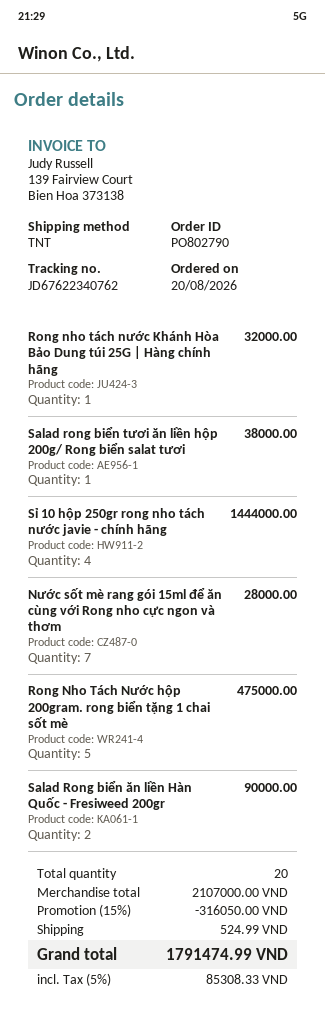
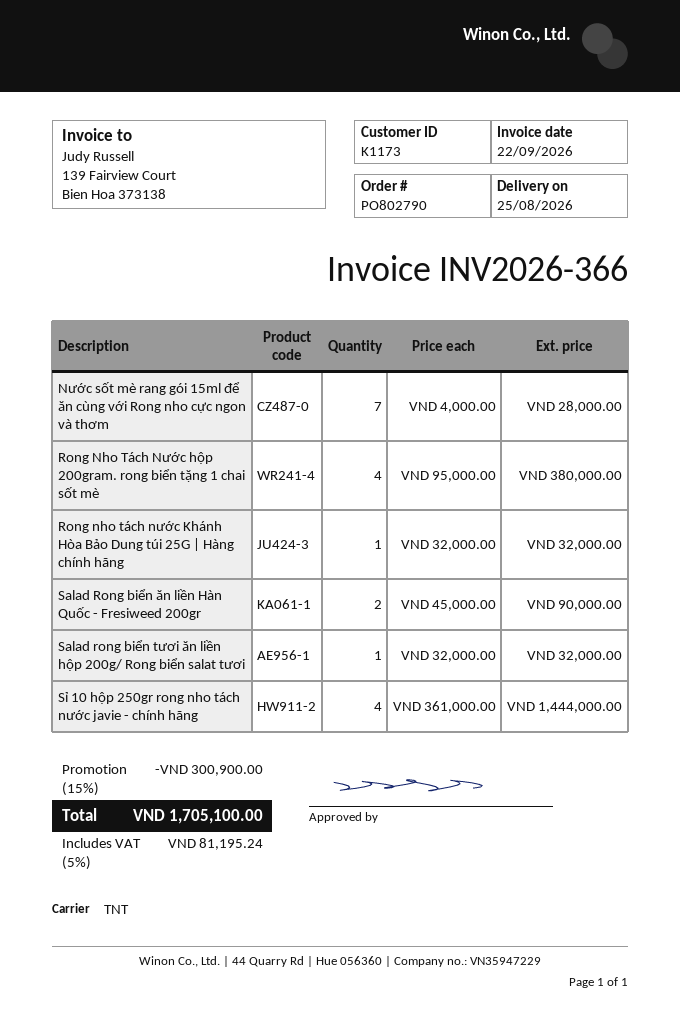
Salad rong biển tươi ăn liền hộp 200g/ Rong biển salat tươi: 1 for 38000.00 -> 1 for 32000.00
Rong Nho Tách Nước hộp 200gram. rong biển tặng 1 chai sốt mè: 5 for 475000.00 -> 4 for 380000.00
discount: 15% = 316050.00 -> 15% = 300900.00
shipping: 524.99 -> none
tax: 5% = 85308.33 -> 5% = 81195.24
total: 1791474.99 -> 1705100.00

